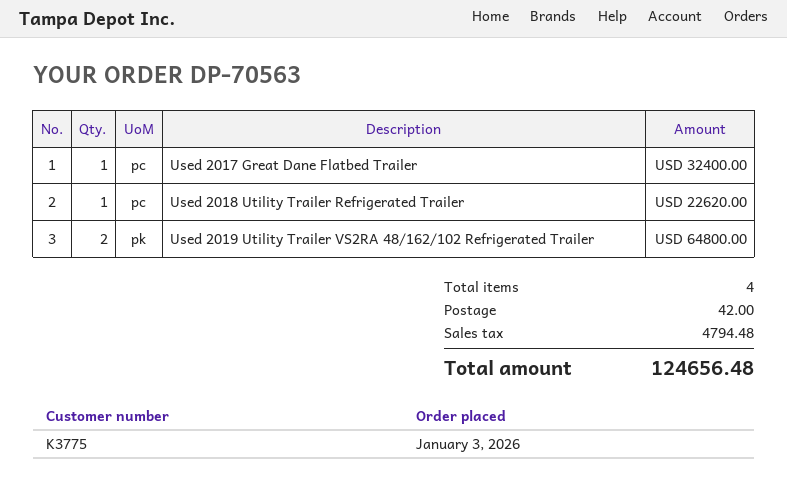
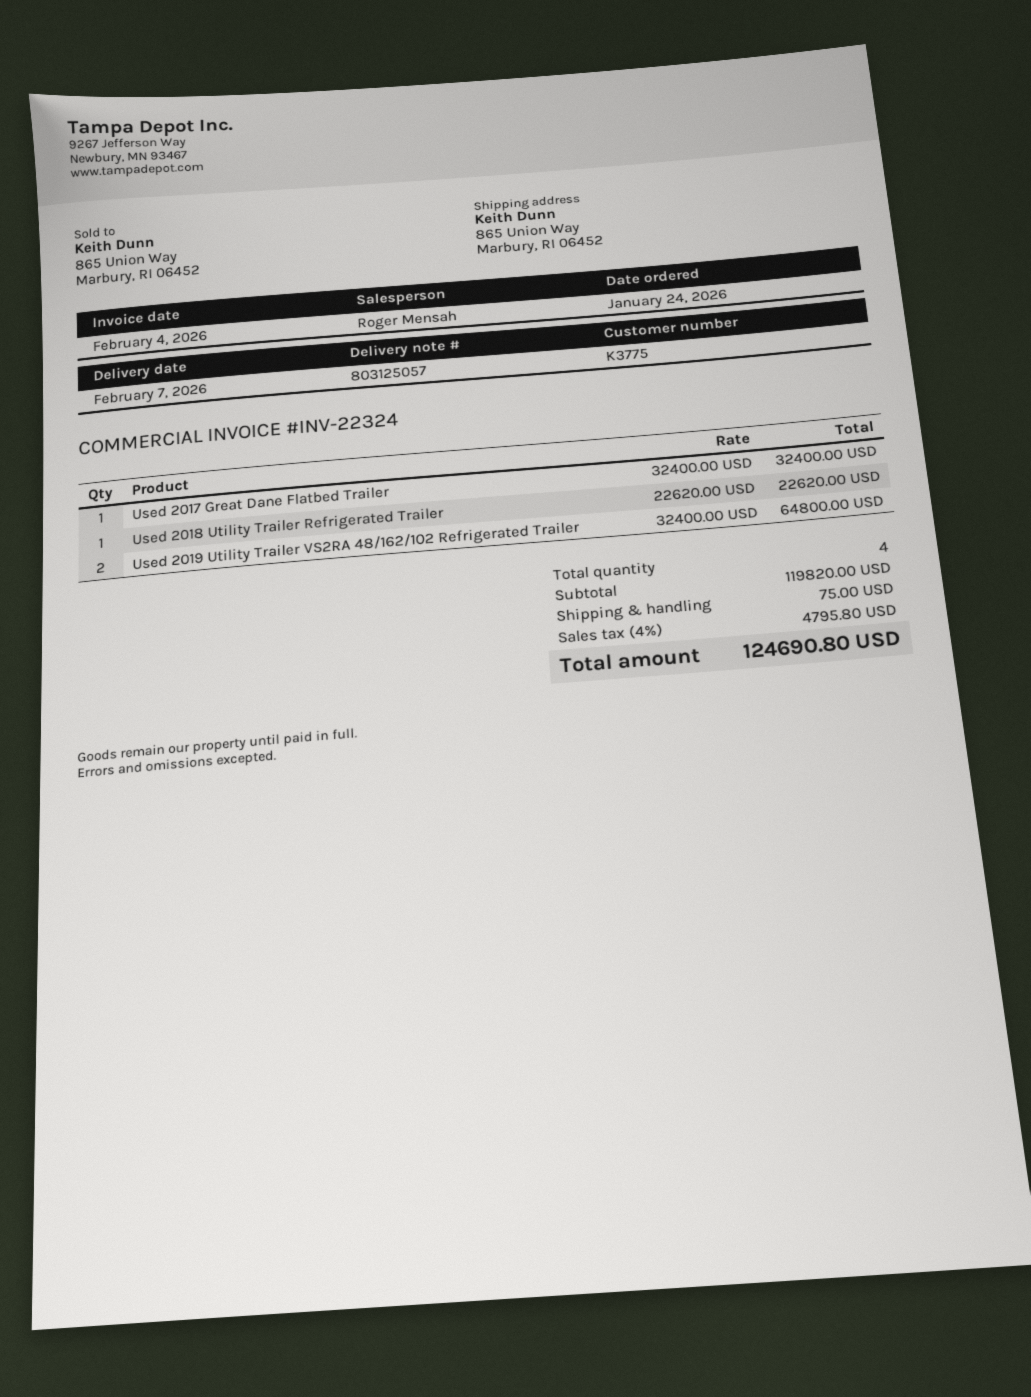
order date: 2026-01-03 -> 2026-01-24
shipping: 42.00 -> 75.00
tax: 4794.48 -> 4795.80
total: 124656.48 -> 124690.80

